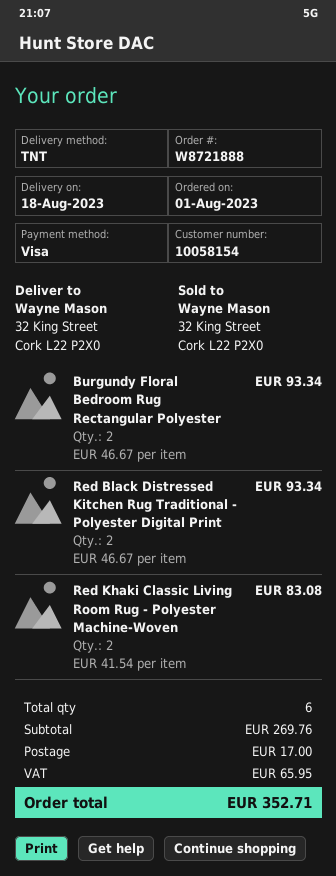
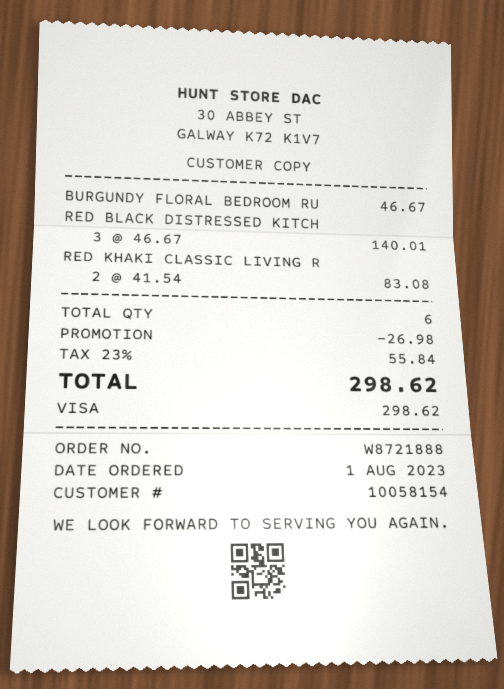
Burgundy Floral Bedroom Rug Rectangular Polyester: 2 x 46.67 = 93.34 -> 1 x 46.67 = 46.67
Red Black Distressed Kitchen Rug Traditional - Polyester Digital Print: 2 x 46.67 = 93.34 -> 3 x 46.67 = 140.01
discount: none -> 26.98
shipping: 17.00 -> none
tax: 65.95 -> 55.84
total: 352.71 -> 298.62

